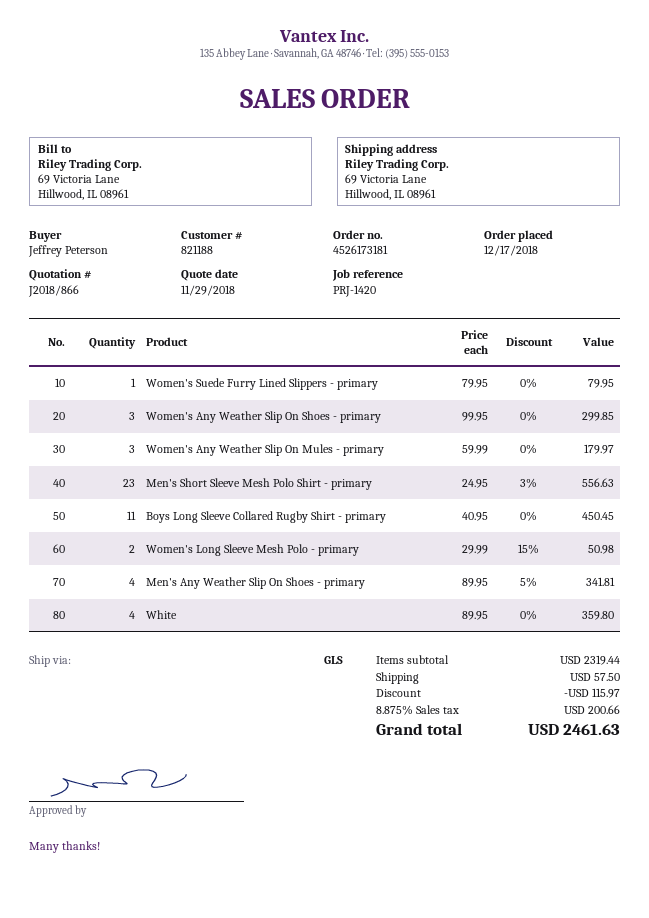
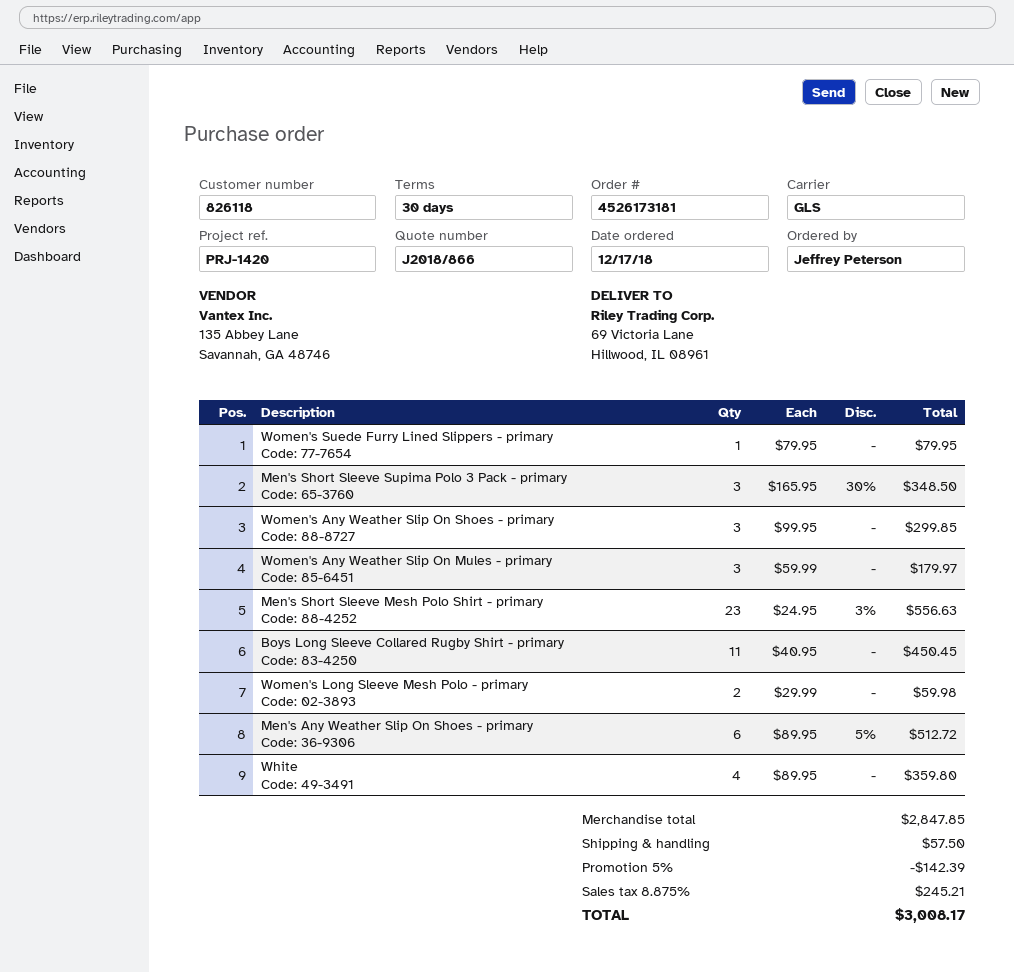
customer number: 821188 -> 826118
Women's Long Sleeve Mesh Polo - primary: 2 x 29.99 - 15% = 50.98 -> 2 x 29.99 = 59.98
Men's Any Weather Slip On Shoes - primary: 4 x 89.95 - 5% = 341.81 -> 6 x 89.95 - 5% = 512.72
Men's Short Sleeve Supima Polo 3 Pack - primary: none -> 3 x 165.95 - 30% = 348.50
subtotal: 2319.44 -> 2847.85
discount: 115.97 -> 142.39
tax: 8.875% = 200.66 -> 8.875% = 245.21
total: 2461.63 -> 3008.17

